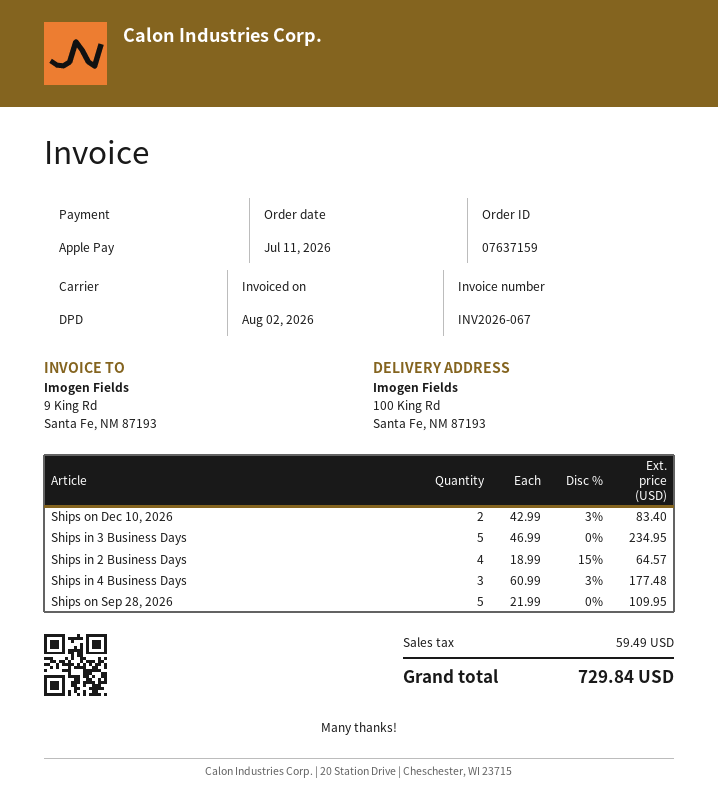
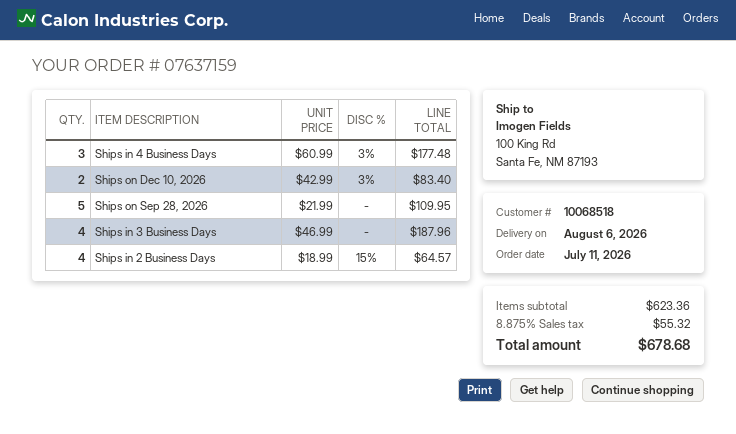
Ships in 3 Business Days: 5 x 46.99 = 234.95 -> 4 x 46.99 = 187.96
tax: 59.49 -> 55.32
total: 729.84 -> 678.68

